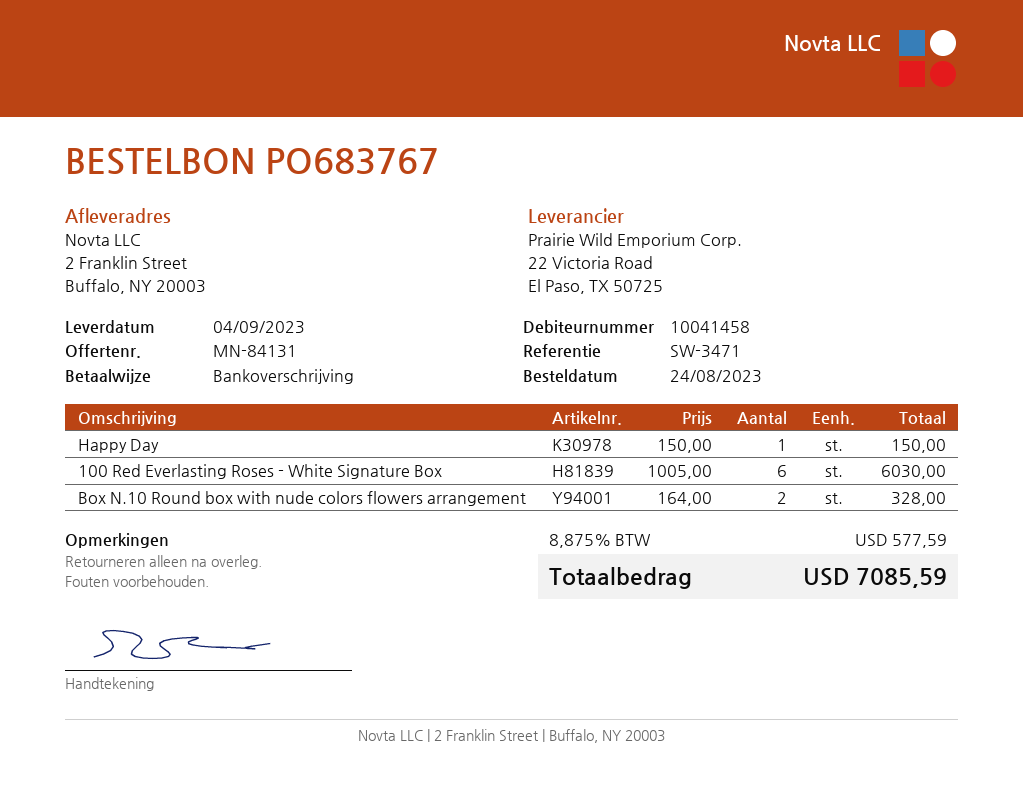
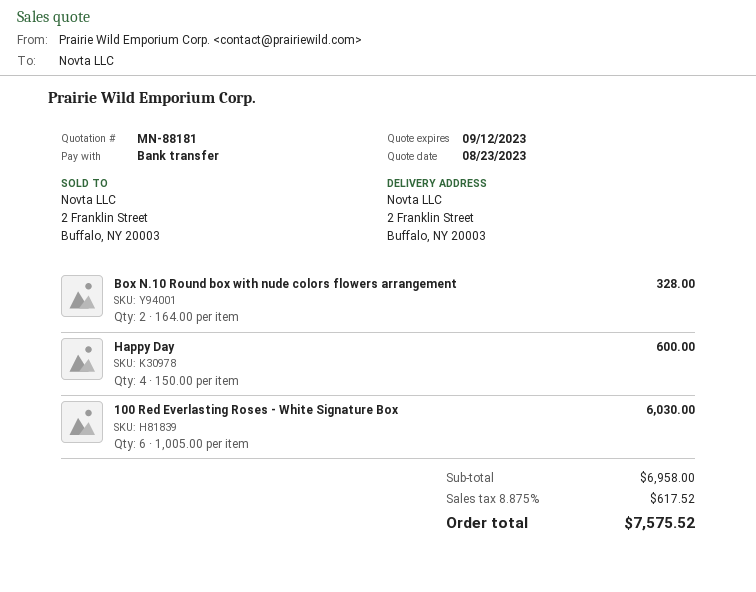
quote number: MN-84131 -> MN-88181
Happy Day: 1 x 150.00 = 150.00 -> 4 x 150.00 = 600.00
tax: 8.875% = 577.59 -> 8.875% = 617.52
total: 7085.59 -> 7575.52

